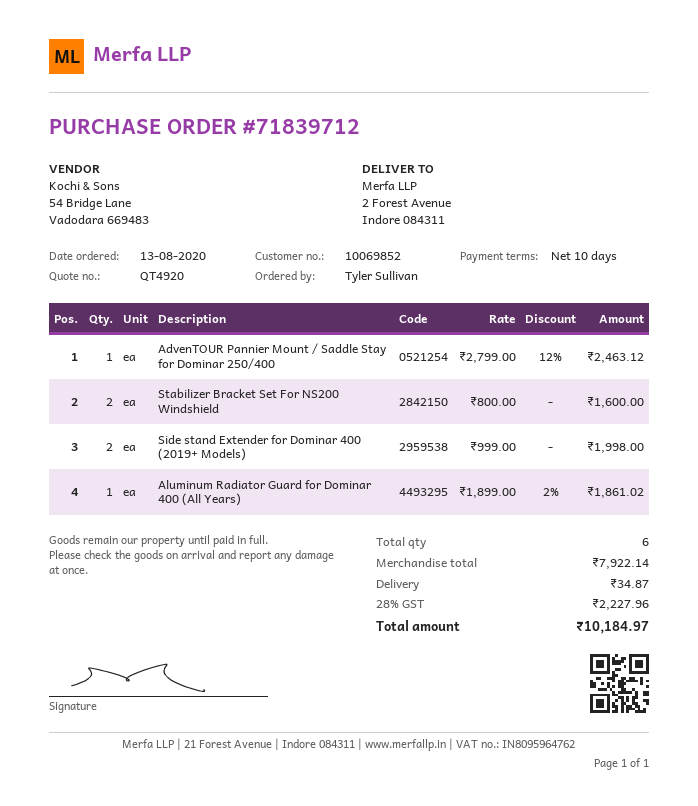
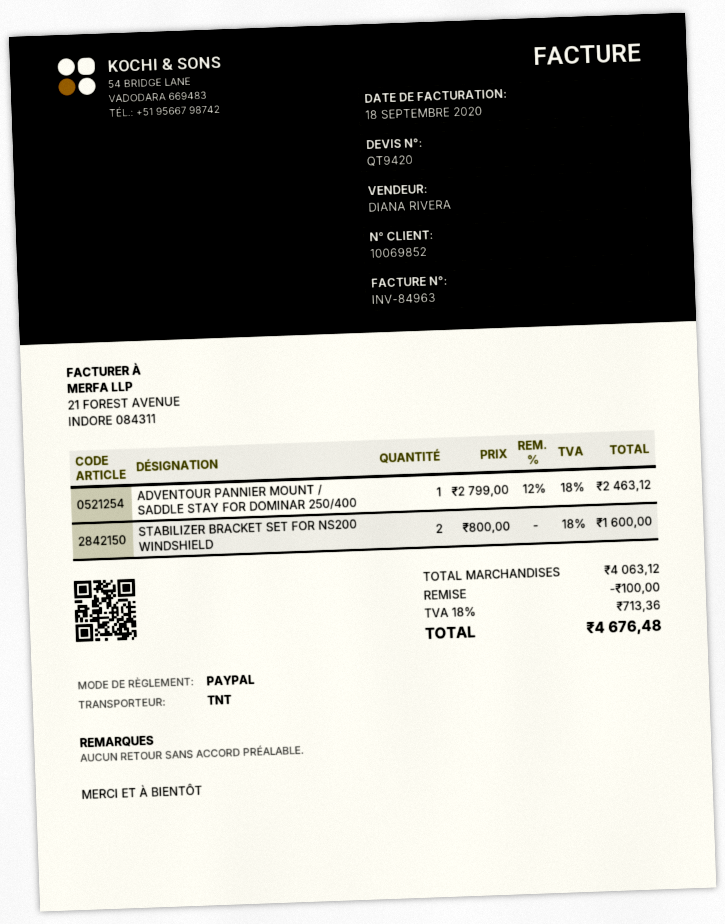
quote number: QT4920 -> QT9420
Side stand Extender for Dominar 400 (2019+ Models): 2 x 999.00 = 1998.00 -> none
Aluminum Radiator Guard for Dominar 400 (All Years): 1 x 1899.00 - 2% = 1861.02 -> none
subtotal: 7922.14 -> 4063.12
discount: none -> 100.00
shipping: 34.87 -> none
tax: 28% = 2227.96 -> 18% = 713.36
total: 10184.97 -> 4676.48

